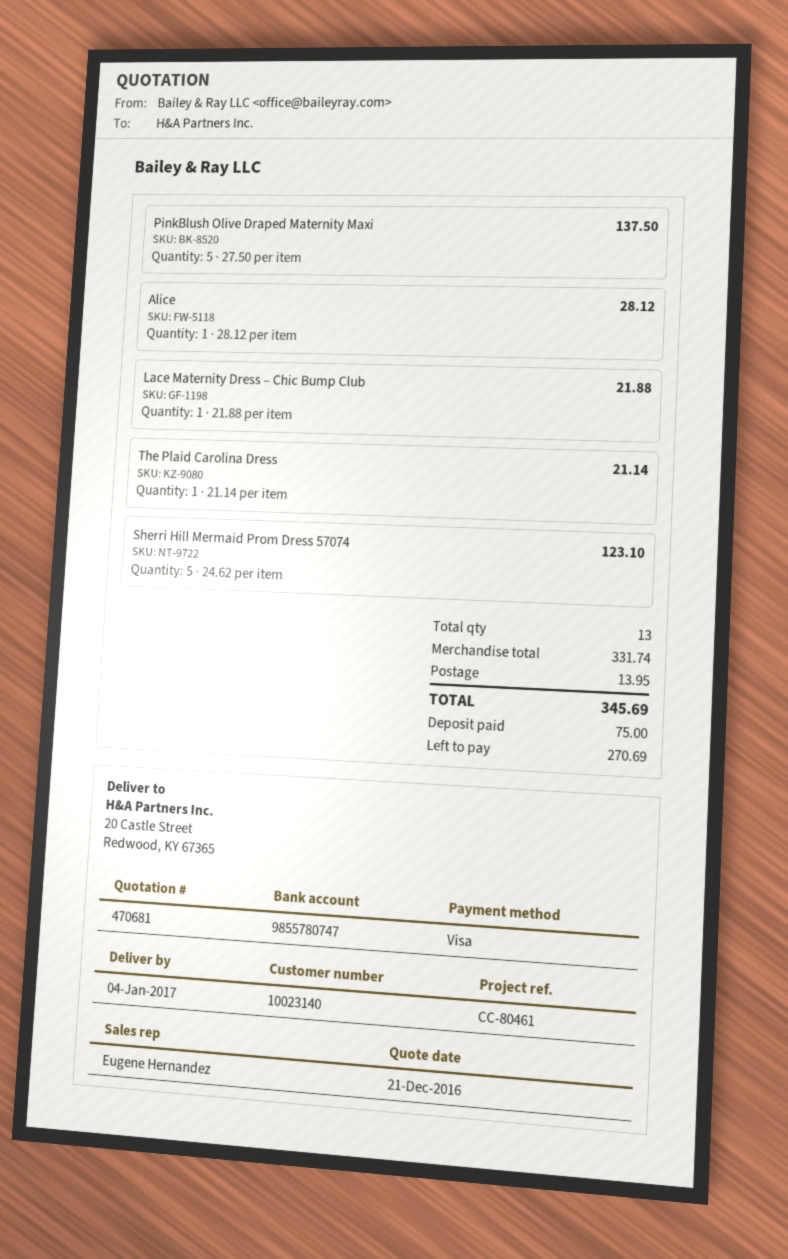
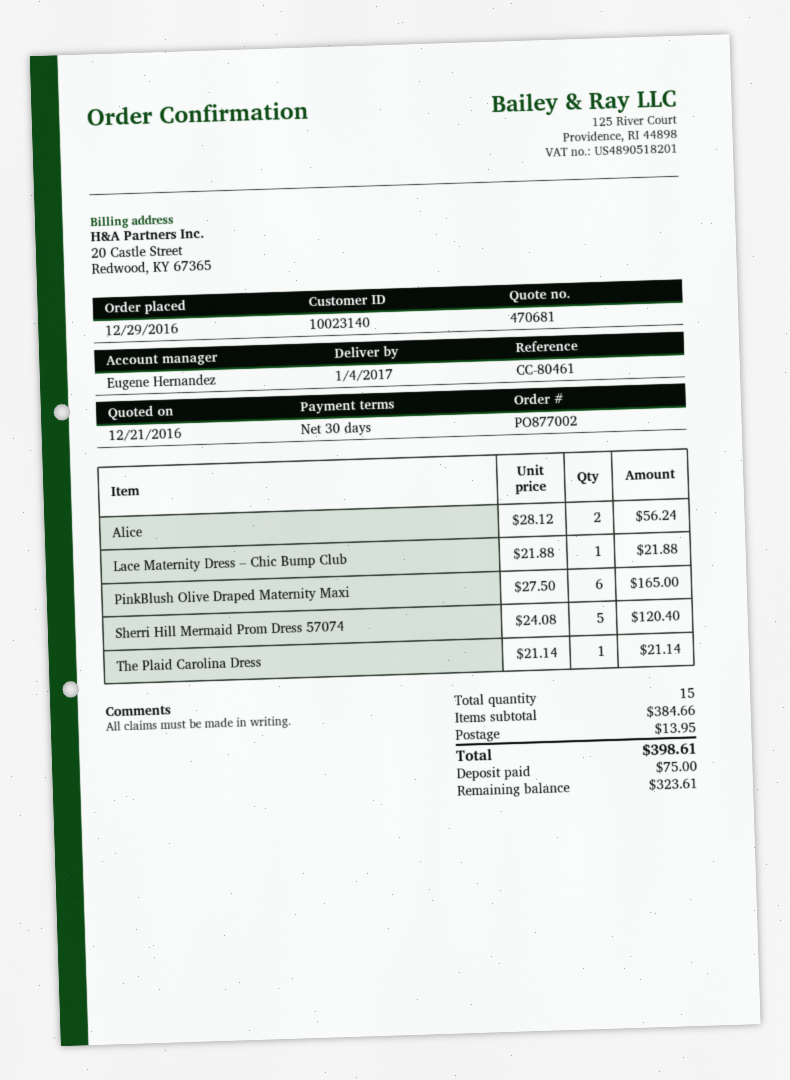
PinkBlush Olive Draped Maternity Maxi: 5 x 27.50 = 137.50 -> 6 x 27.50 = 165.00
Alice: 1 x 28.12 = 28.12 -> 2 x 28.12 = 56.24
Sherri Hill Mermaid Prom Dress 57074: 5 x 24.62 = 123.10 -> 5 x 24.08 = 120.40
total quantity: 13 -> 15
subtotal: 331.74 -> 384.66
total: 345.69 -> 398.61
balance: 270.69 -> 323.61

